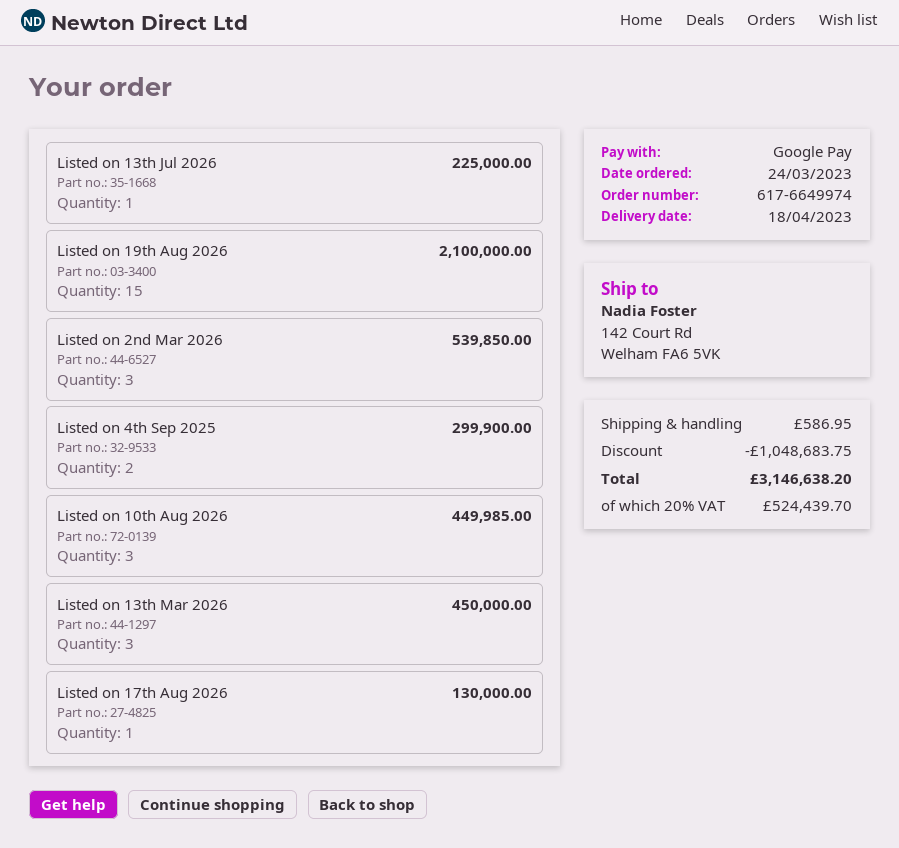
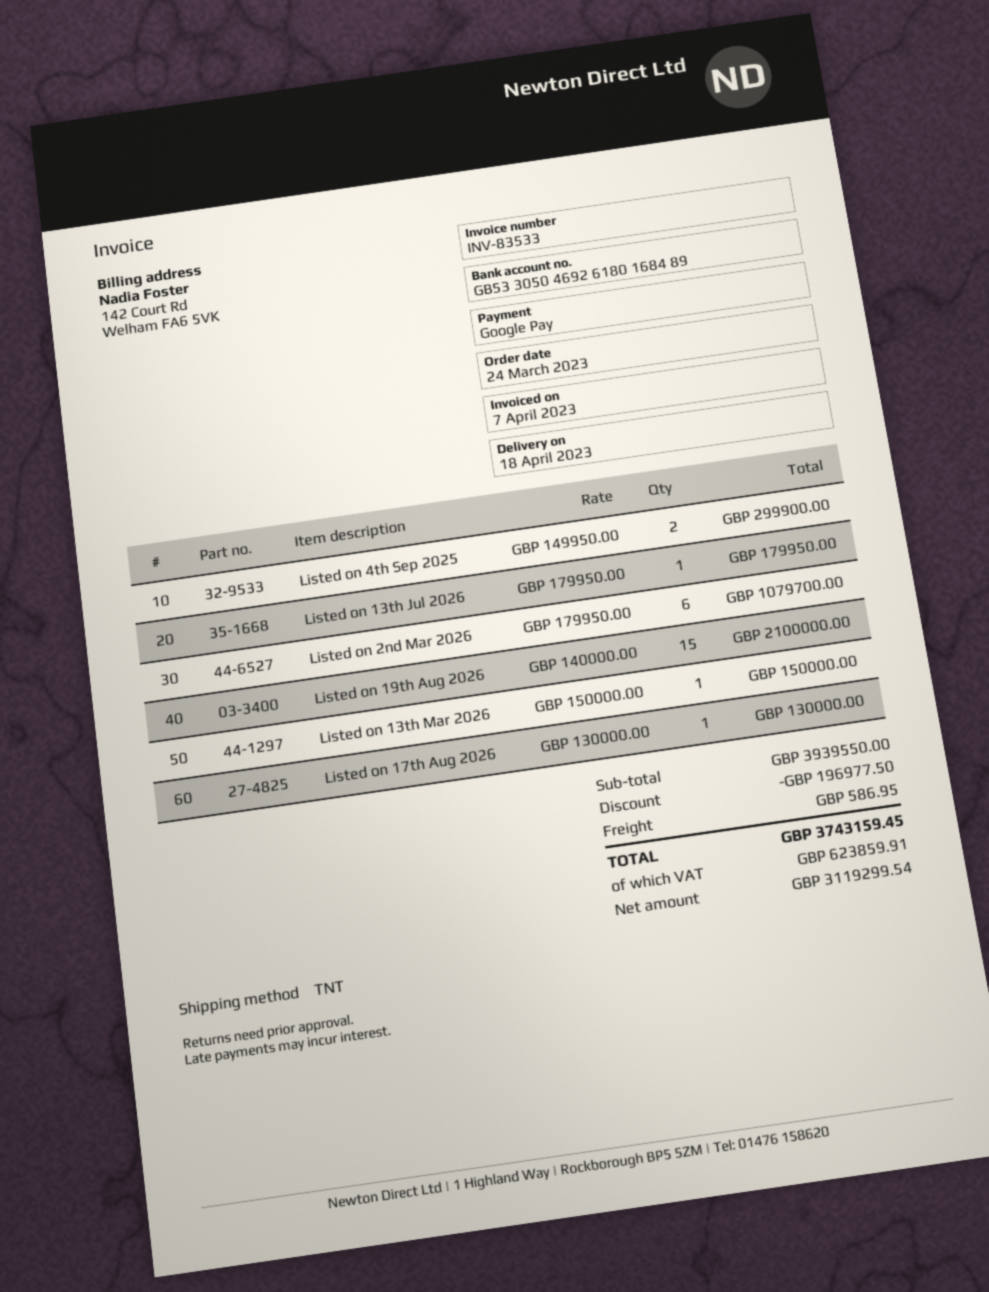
Listed on 13th Jul 2026: 1 for 225000.00 -> 1 for 179950.00
Listed on 2nd Mar 2026: 3 for 539850.00 -> 6 for 1079700.00
Listed on 10th Aug 2026: 3 for 449985.00 -> none
Listed on 13th Mar 2026: 3 for 450000.00 -> 1 for 150000.00
discount: 1048683.75 -> 196977.50
tax: 524439.70 -> 623859.91
total: 3146638.20 -> 3743159.45

